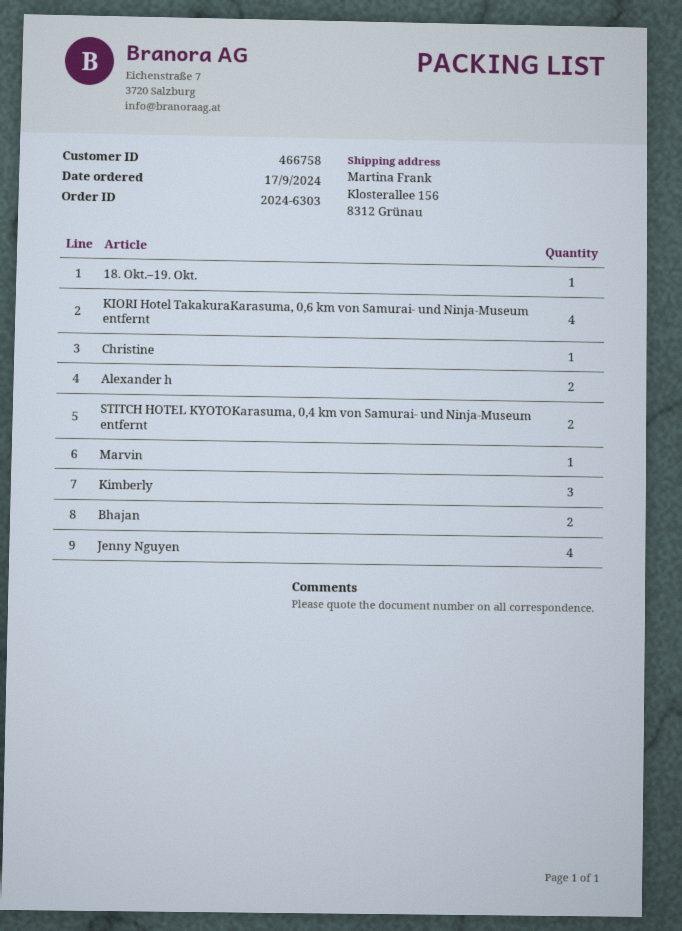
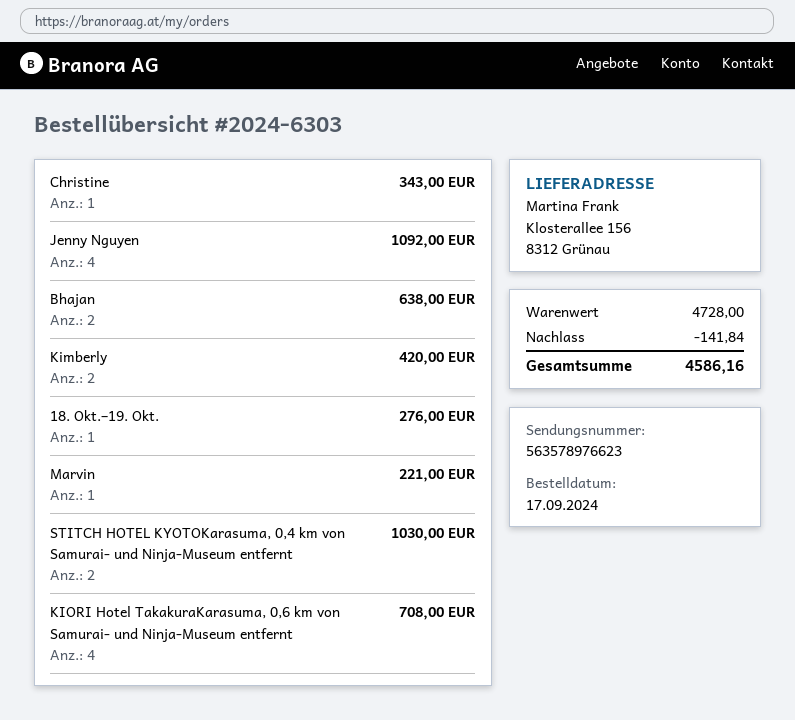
Alexander h: 2 -> none
Kimberly: 3 -> 2

